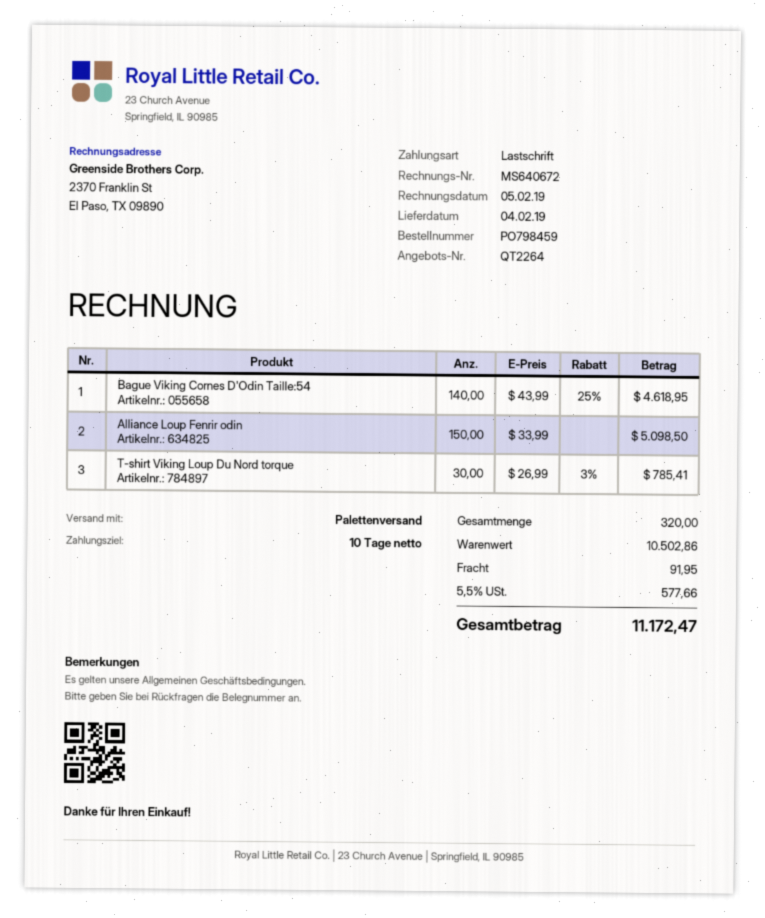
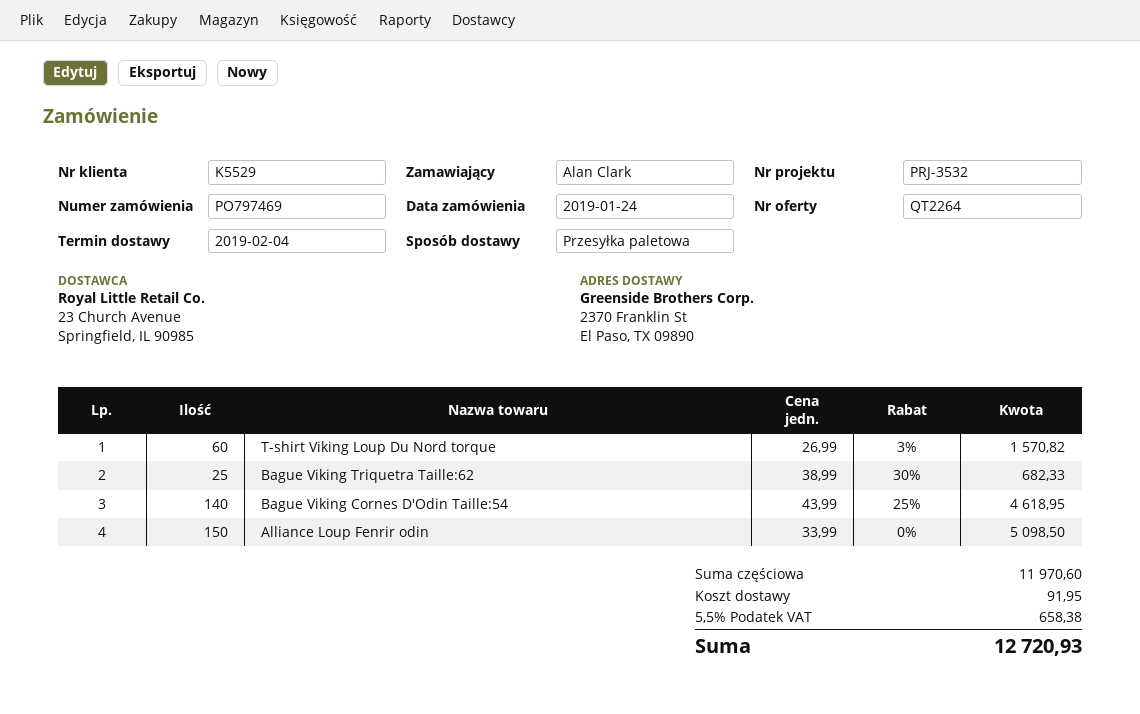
order number: PO798459 -> PO797469
T-shirt Viking Loup Du Nord torque: 30 x 26.99 - 3% = 785.41 -> 60 x 26.99 - 3% = 1570.82
Bague Viking Triquetra Taille:62: none -> 25 x 38.99 - 30% = 682.33
subtotal: 10502.86 -> 11970.60
tax: 5.5% = 577.66 -> 5.5% = 658.38
total: 11172.47 -> 12720.93

